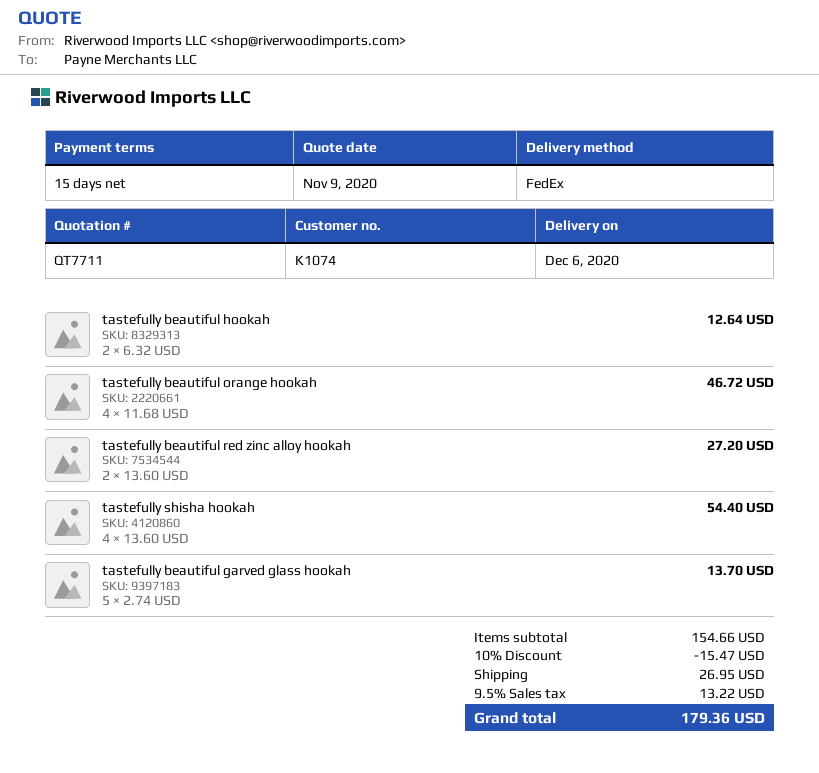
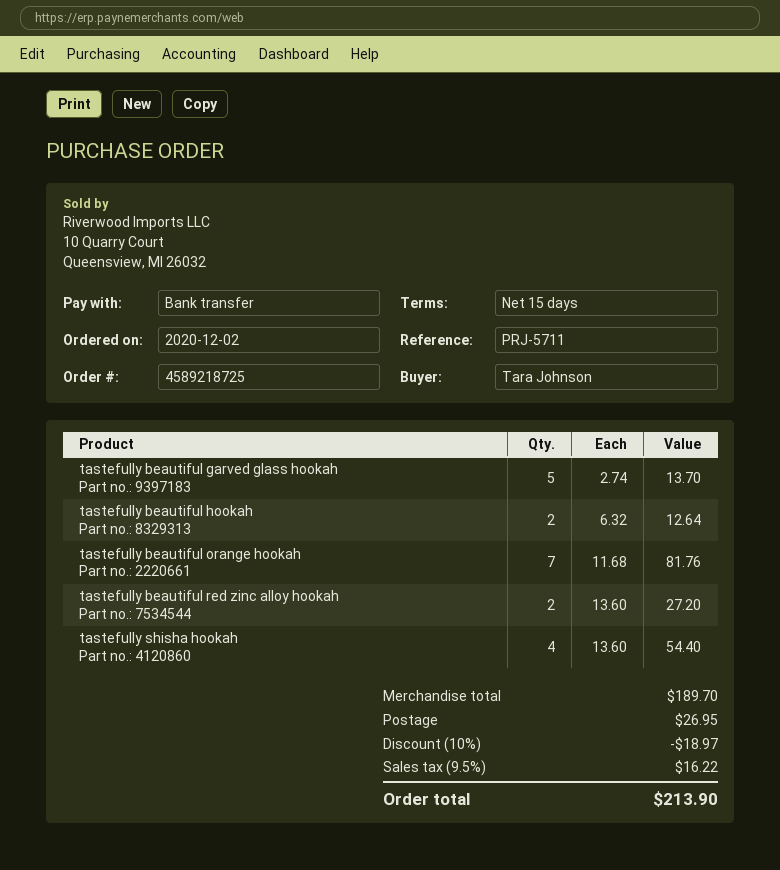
tastefully beautiful orange hookah: 4 x 11.68 = 46.72 -> 7 x 11.68 = 81.76
subtotal: 154.66 -> 189.70
discount: 10% = 15.47 -> 10% = 18.97
tax: 9.5% = 13.22 -> 9.5% = 16.22
total: 179.36 -> 213.90

